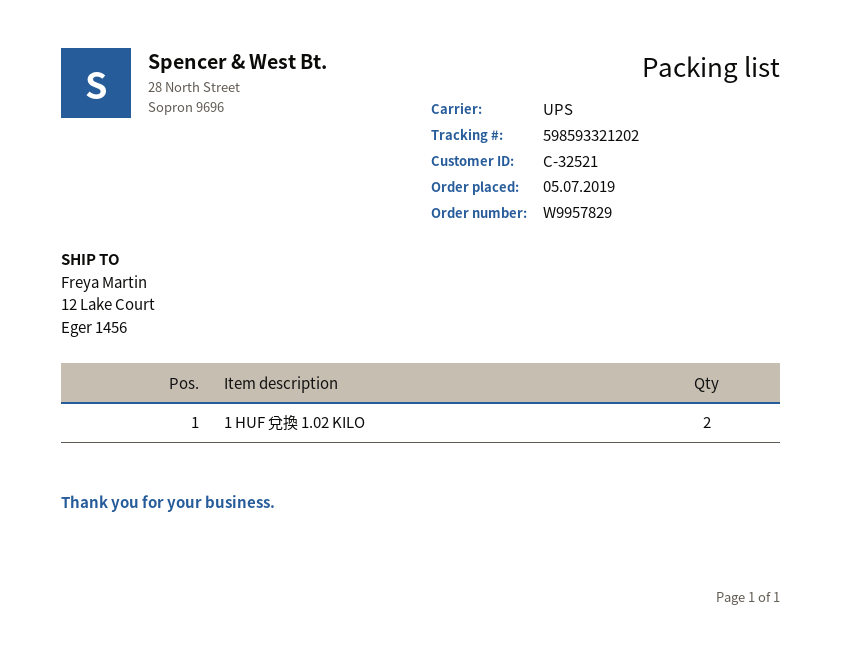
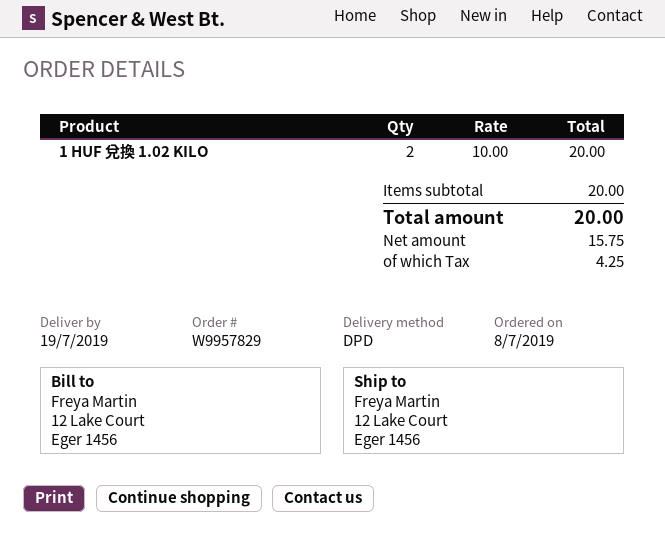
order date: 2019-07-05 -> 2019-07-08
shipping method: UPS -> DPD

